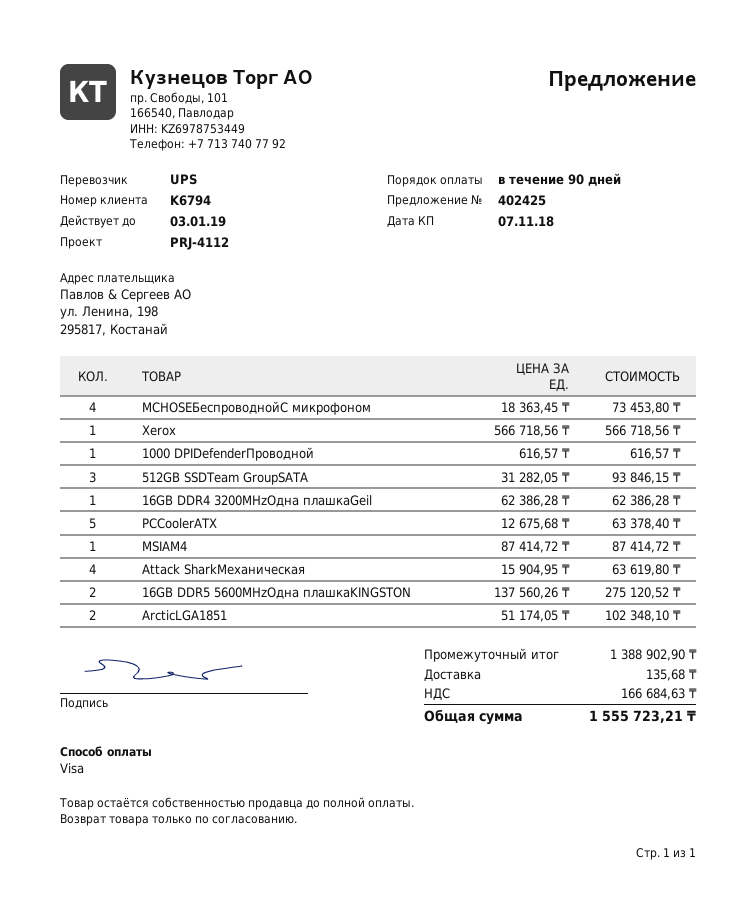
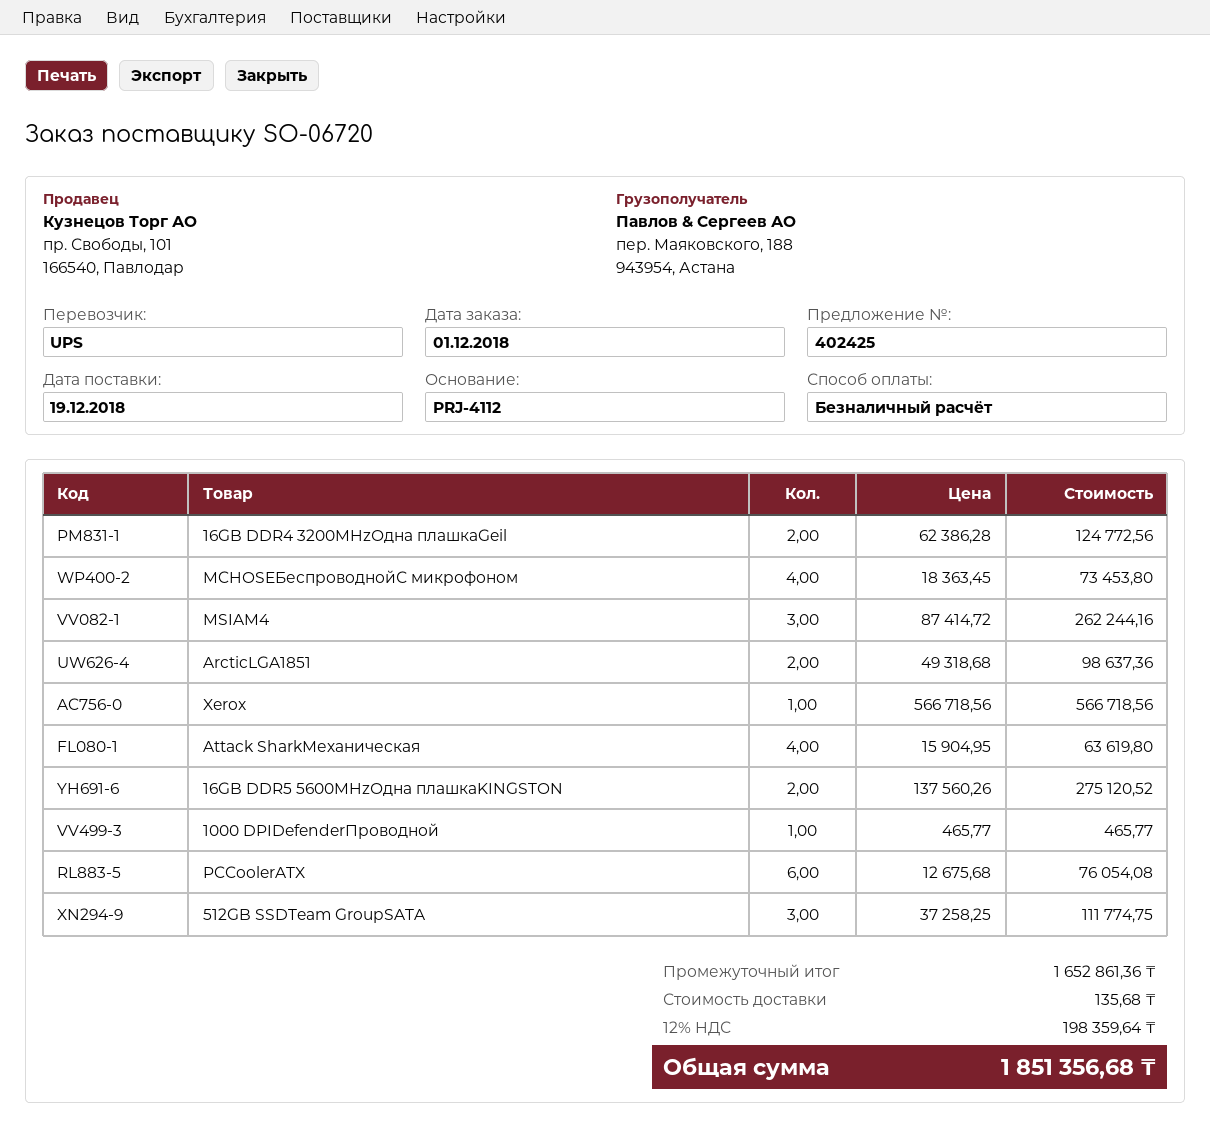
payment method: Visa -> bank transfer
1000 DPIDefenderПроводной: 1 x 616.57 = 616.57 -> 1 x 465.77 = 465.77
512GB SSDTeam GroupSATA: 3 x 31282.05 = 93846.15 -> 3 x 37258.25 = 111774.75
16GB DDR4 3200MHzОдна плашкаGeil: 1 x 62386.28 = 62386.28 -> 2 x 62386.28 = 124772.56
PCCoolerATX: 5 x 12675.68 = 63378.40 -> 6 x 12675.68 = 76054.08
MSIAM4: 1 x 87414.72 = 87414.72 -> 3 x 87414.72 = 262244.16
ArcticLGA1851: 2 x 51174.05 = 102348.10 -> 2 x 49318.68 = 98637.36
subtotal: 1388902.90 -> 1652861.36
tax: 166684.63 -> 198359.64
total: 1555723.21 -> 1851356.68

